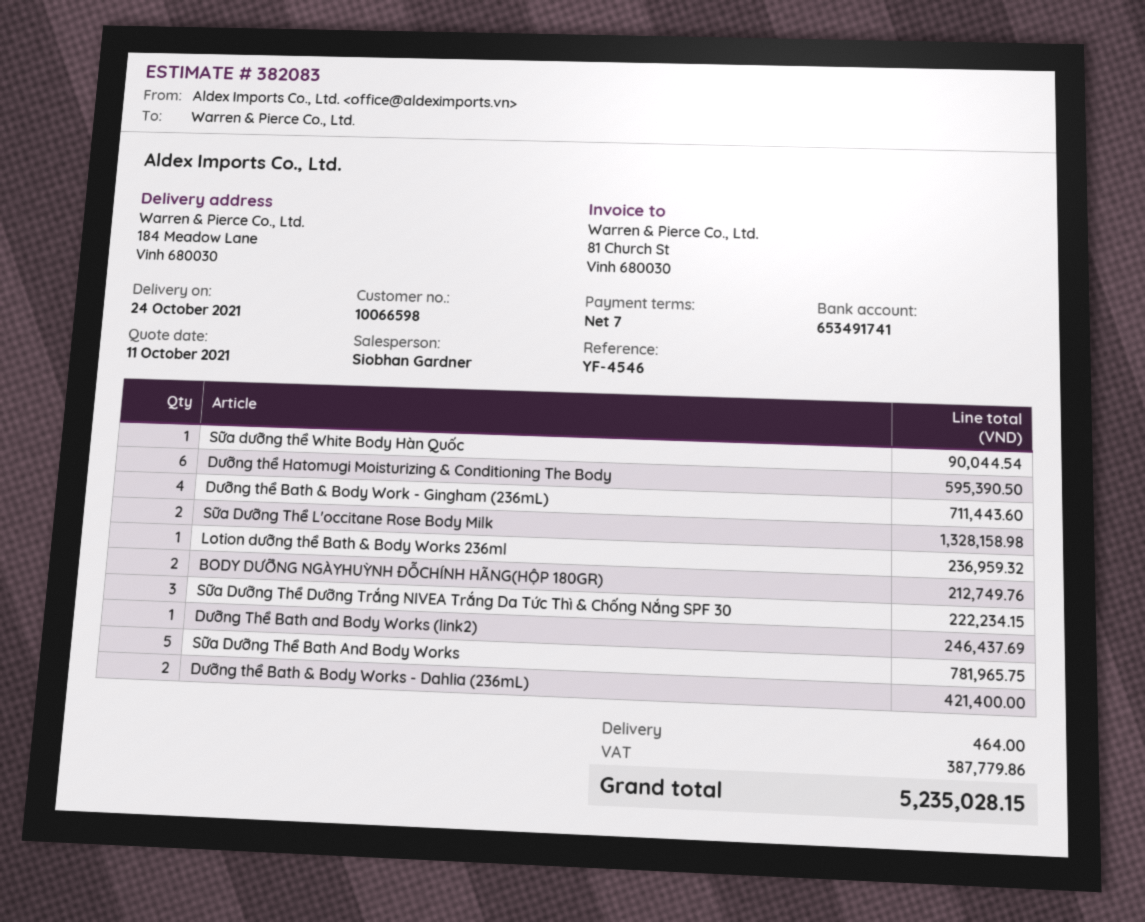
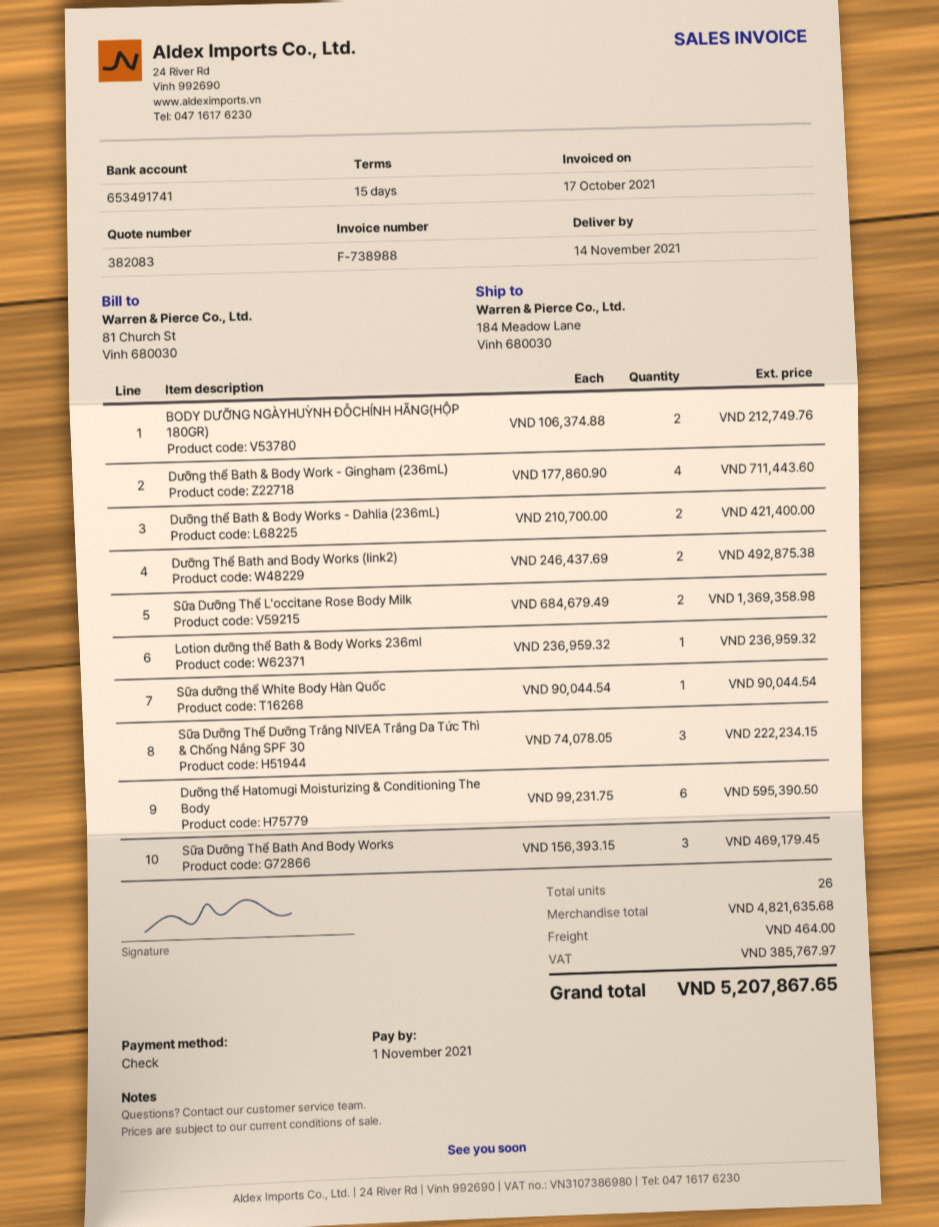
delivery date: 2021-10-24 -> 2021-11-14
payment terms: 7 days -> 15 days
Sữa Dưỡng Thể L'occitane Rose Body Milk: 2 for 1328158.98 -> 2 for 1369358.98
Dưỡng Thể Bath and Body Works (link2): 1 for 246437.69 -> 2 for 492875.38
Sữa Dưỡng Thể Bath And Body Works: 5 for 781965.75 -> 3 for 469179.45
tax: 387779.86 -> 385767.97
total: 5235028.15 -> 5207867.65

